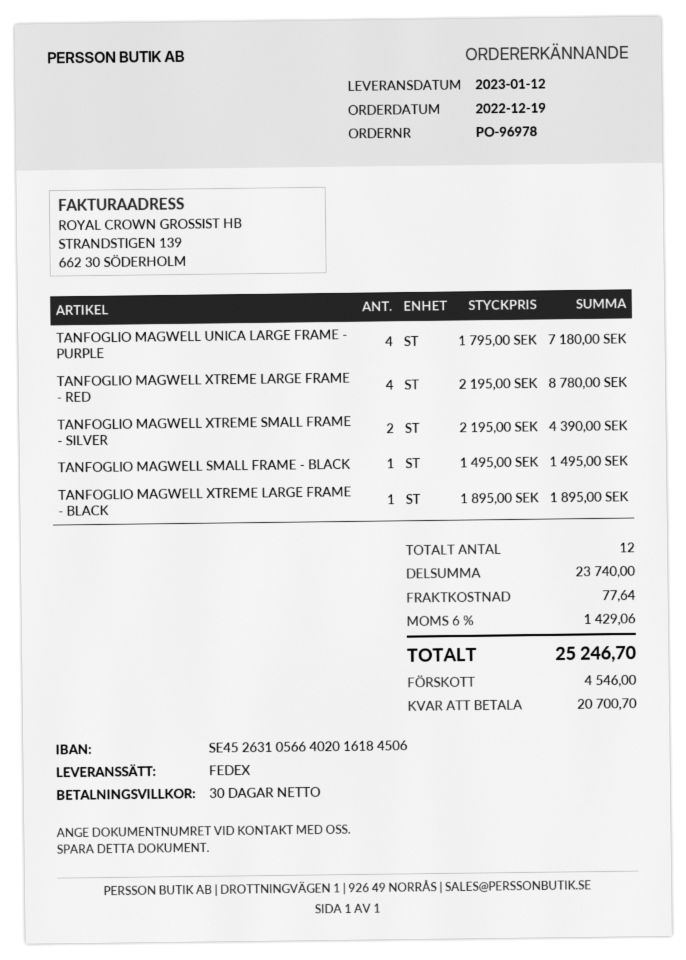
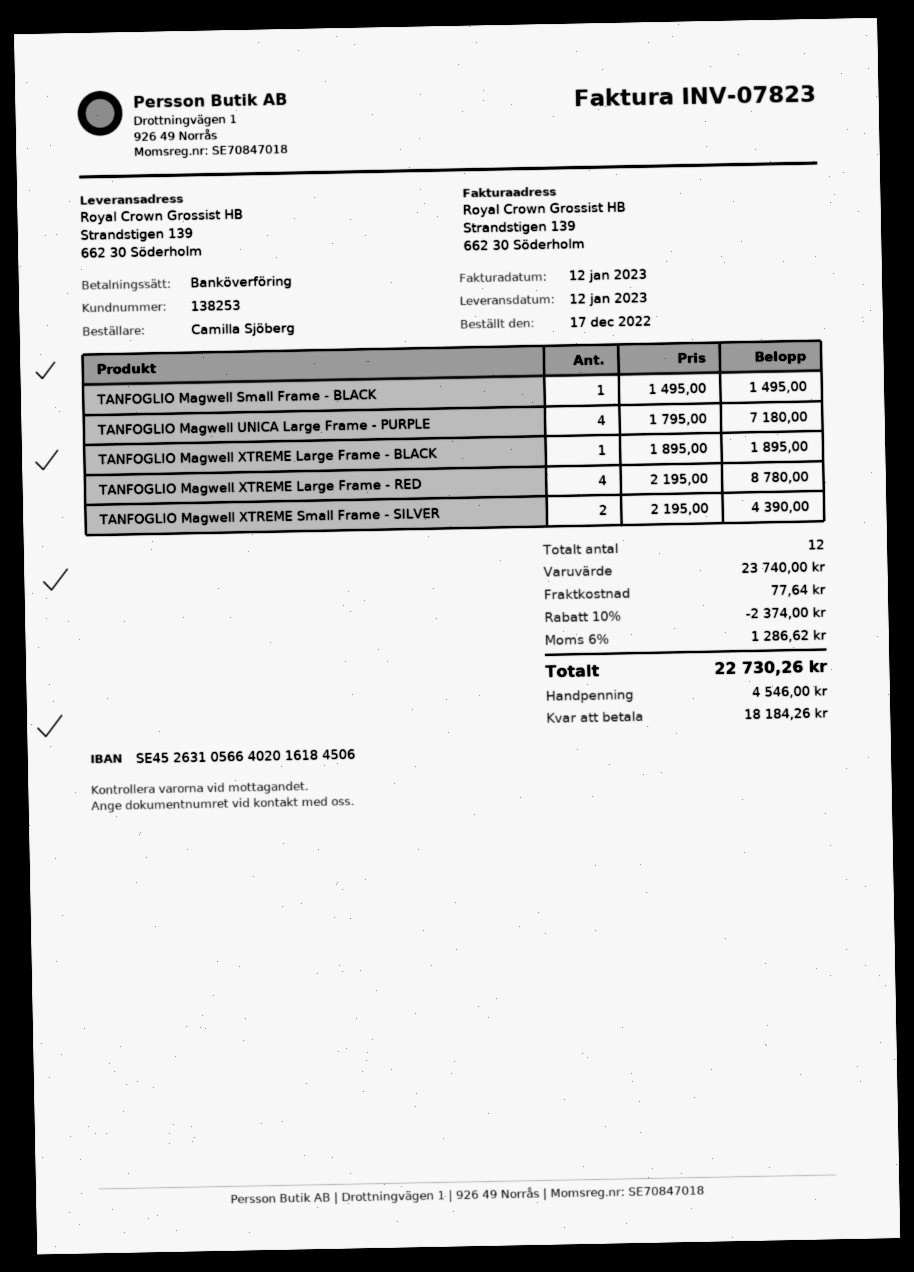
order date: 2022-12-19 -> 2022-12-17
discount: none -> 10% = 2374.00
tax: 6% = 1429.06 -> 6% = 1286.62
total: 25246.70 -> 22730.26
balance: 20700.70 -> 18184.26

